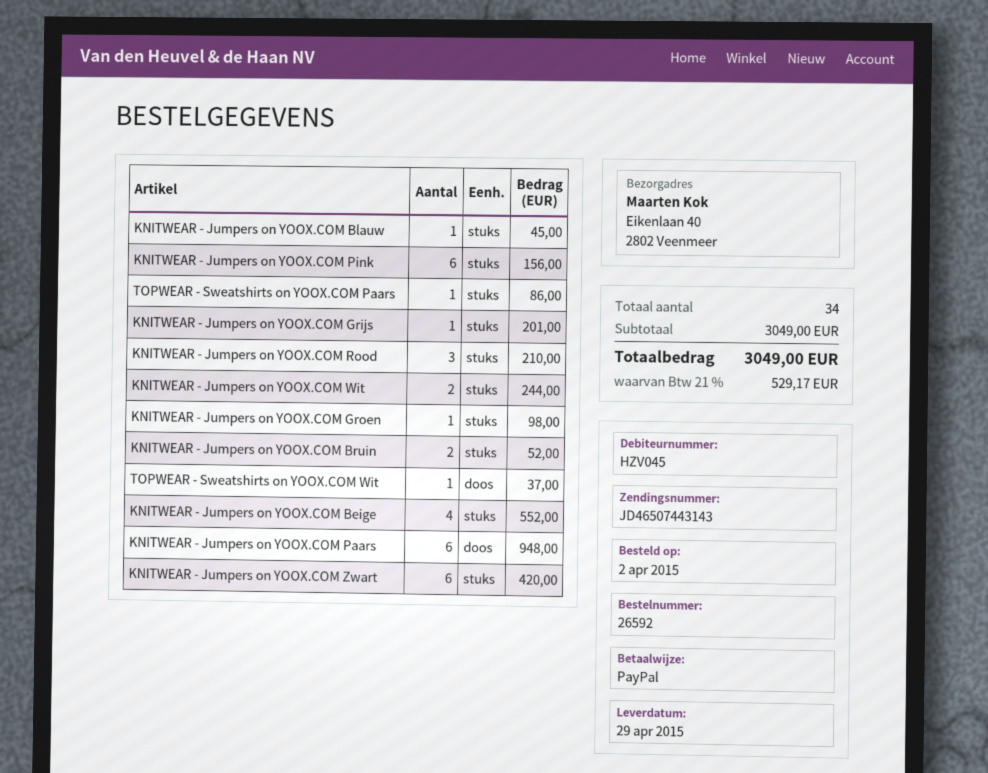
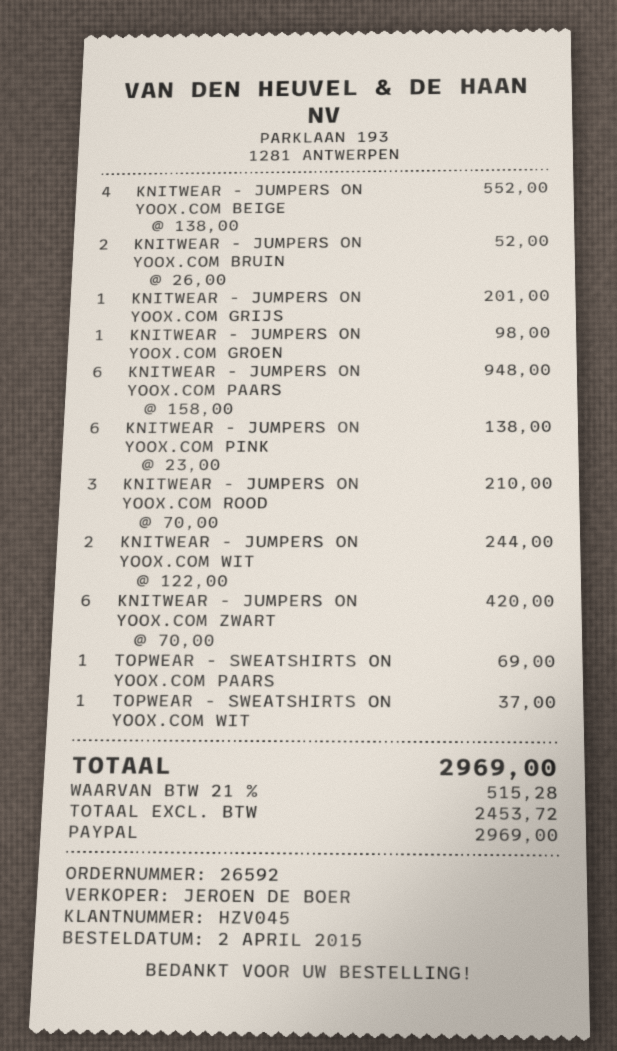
KNITWEAR - Jumpers on YOOX.COM Blauw: 1 for 45.00 -> none
KNITWEAR - Jumpers on YOOX.COM Pink: 6 for 156.00 -> 6 for 138.00
TOPWEAR - Sweatshirts on YOOX.COM Paars: 1 for 86.00 -> 1 for 69.00
tax: 21% = 529.17 -> 21% = 515.28
total: 3049.00 -> 2969.00

